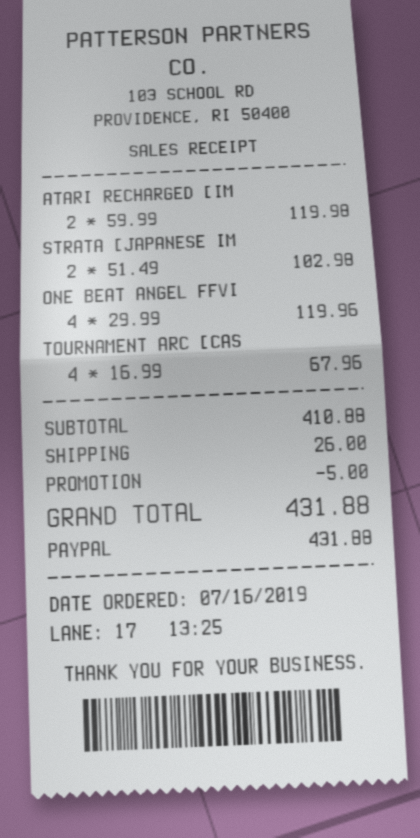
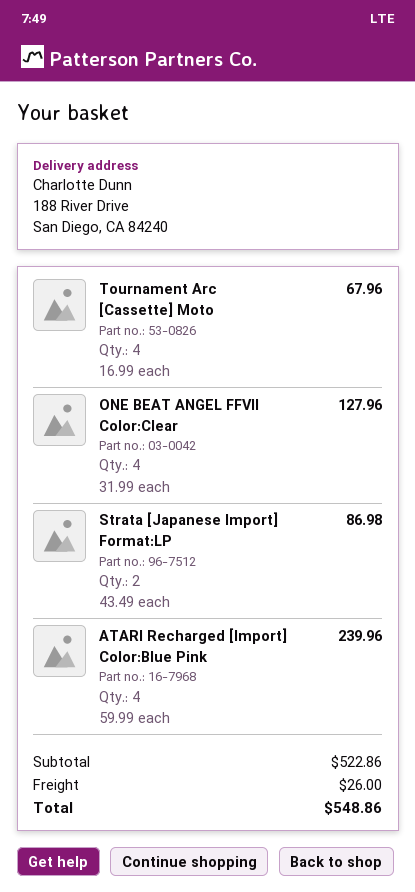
ATARI RECHARGED [IM: 2 x 59.99 = 119.98 -> 4 x 59.99 = 239.96
STRATA [JAPANESE IM: 2 x 51.49 = 102.98 -> 2 x 43.49 = 86.98
ONE BEAT ANGEL FFVI: 4 x 29.99 = 119.96 -> 4 x 31.99 = 127.96
subtotal: 410.88 -> 522.86
discount: 5.00 -> none
total: 431.88 -> 548.86

